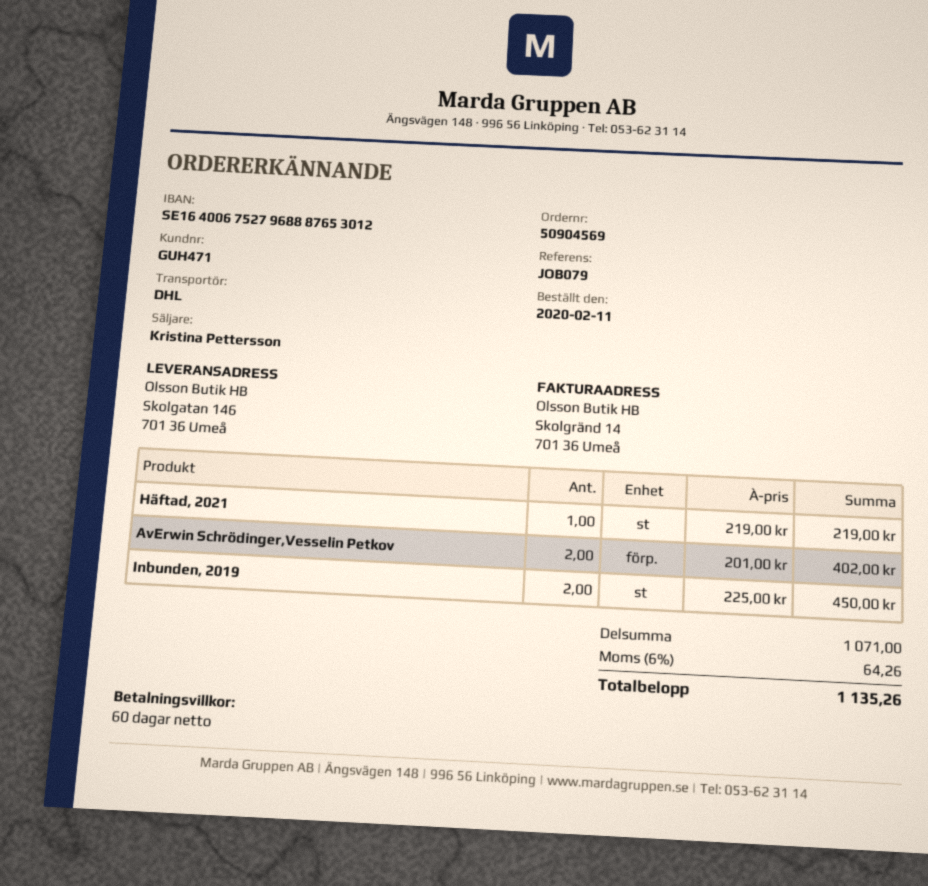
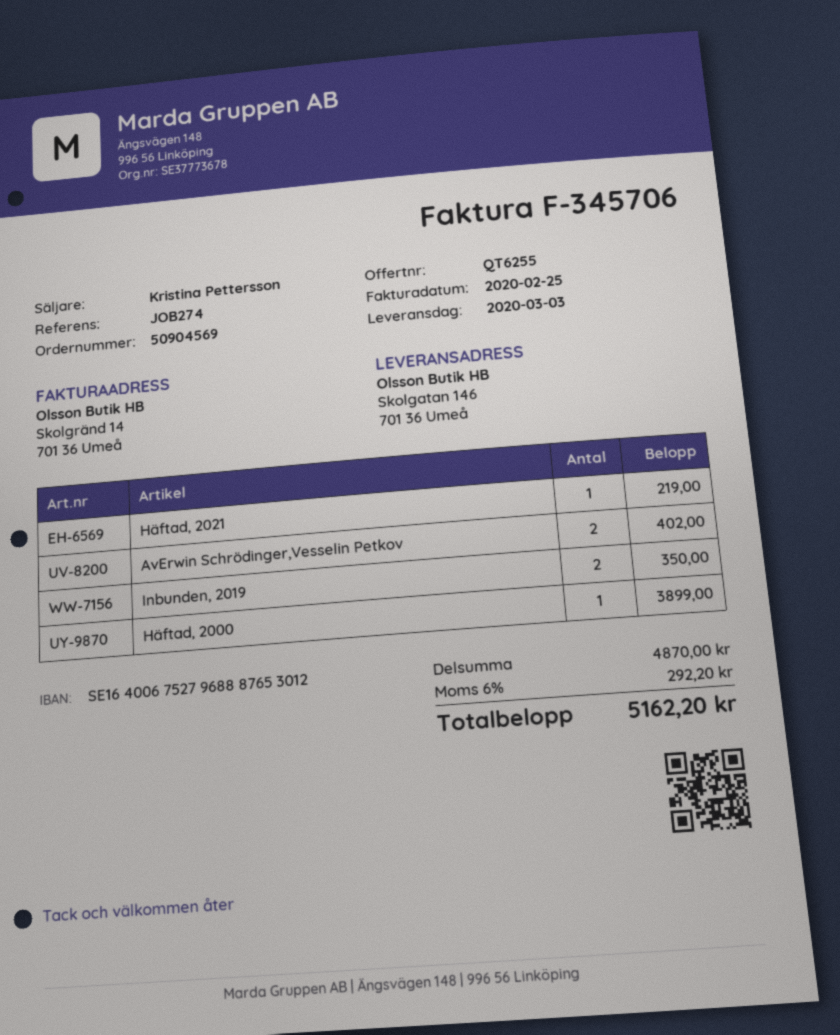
reference: JOB079 -> JOB274
Inbunden, 2019: 2 for 450.00 -> 2 for 350.00
Häftad, 2000: none -> 1 for 3899.00
subtotal: 1071.00 -> 4870.00
tax: 6% = 64.26 -> 6% = 292.20
total: 1135.26 -> 5162.20

